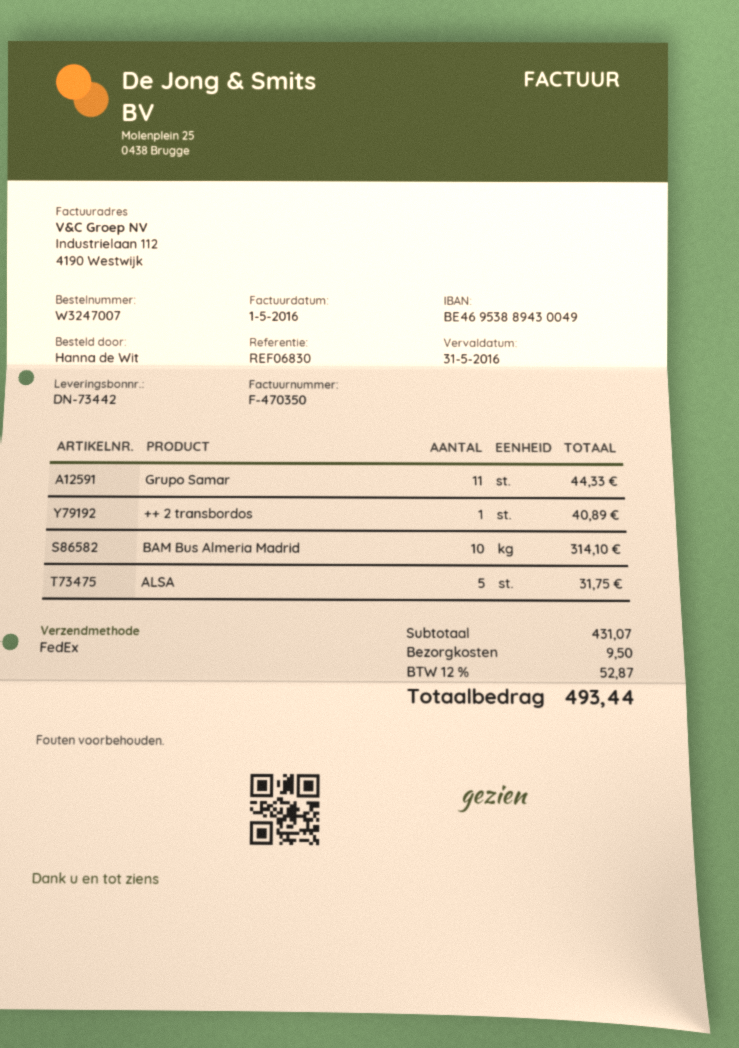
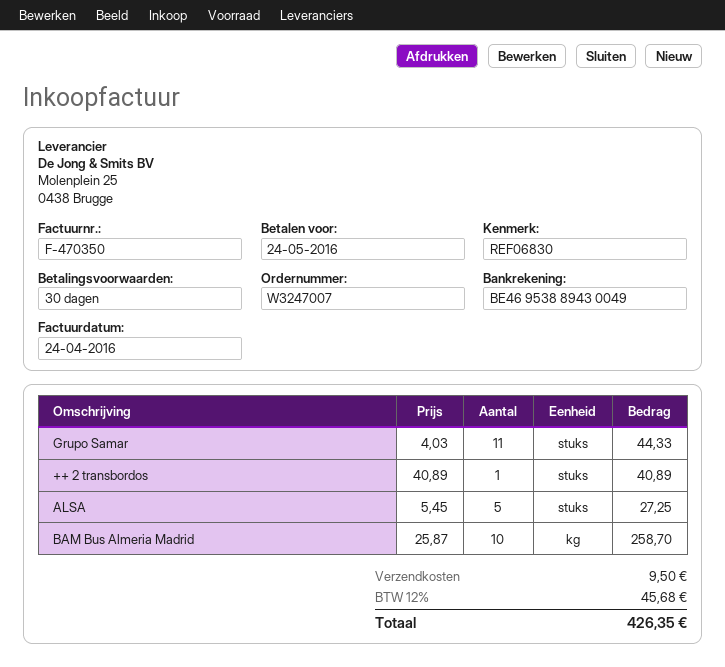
invoice date: 2016-05-01 -> 2016-04-24
due date: 2016-05-31 -> 2016-05-24
BAM Bus Almeria Madrid: 10 for 314.10 -> 10 for 258.70
ALSA: 5 for 31.75 -> 5 for 27.25
tax: 12% = 52.87 -> 12% = 45.68
total: 493.44 -> 426.35

